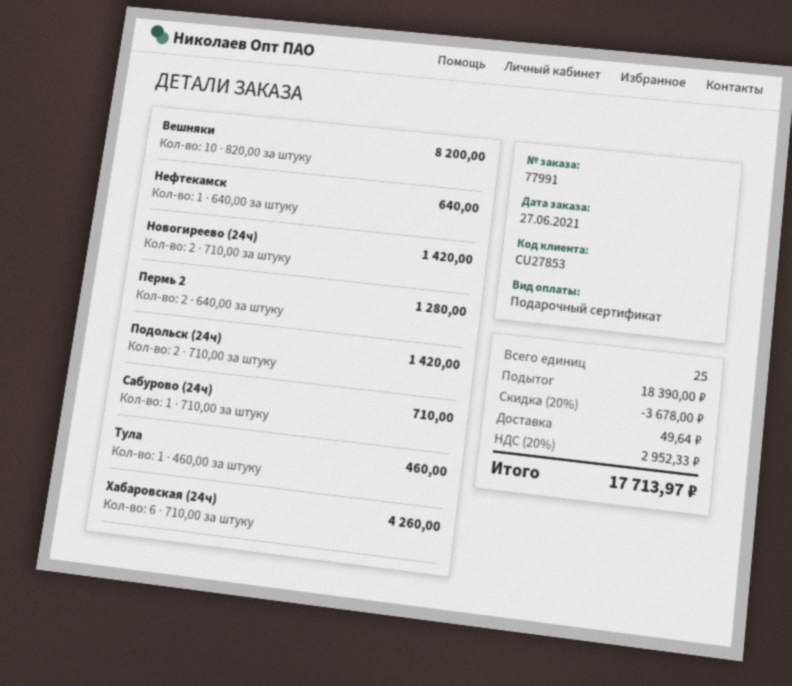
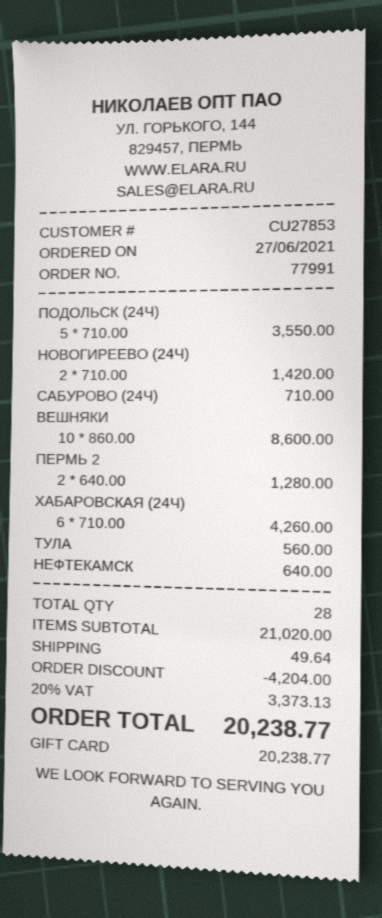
Вешняки: 10 x 820.00 = 8200.00 -> 10 x 860.00 = 8600.00
Подольск (24ч): 2 x 710.00 = 1420.00 -> 5 x 710.00 = 3550.00
Тула: 1 x 460.00 = 460.00 -> 1 x 560.00 = 560.00
total quantity: 25 -> 28
subtotal: 18390.00 -> 21020.00
discount: 3678.00 -> 4204.00
tax: 20% = 2952.33 -> 20% = 3373.13
total: 17713.97 -> 20238.77

